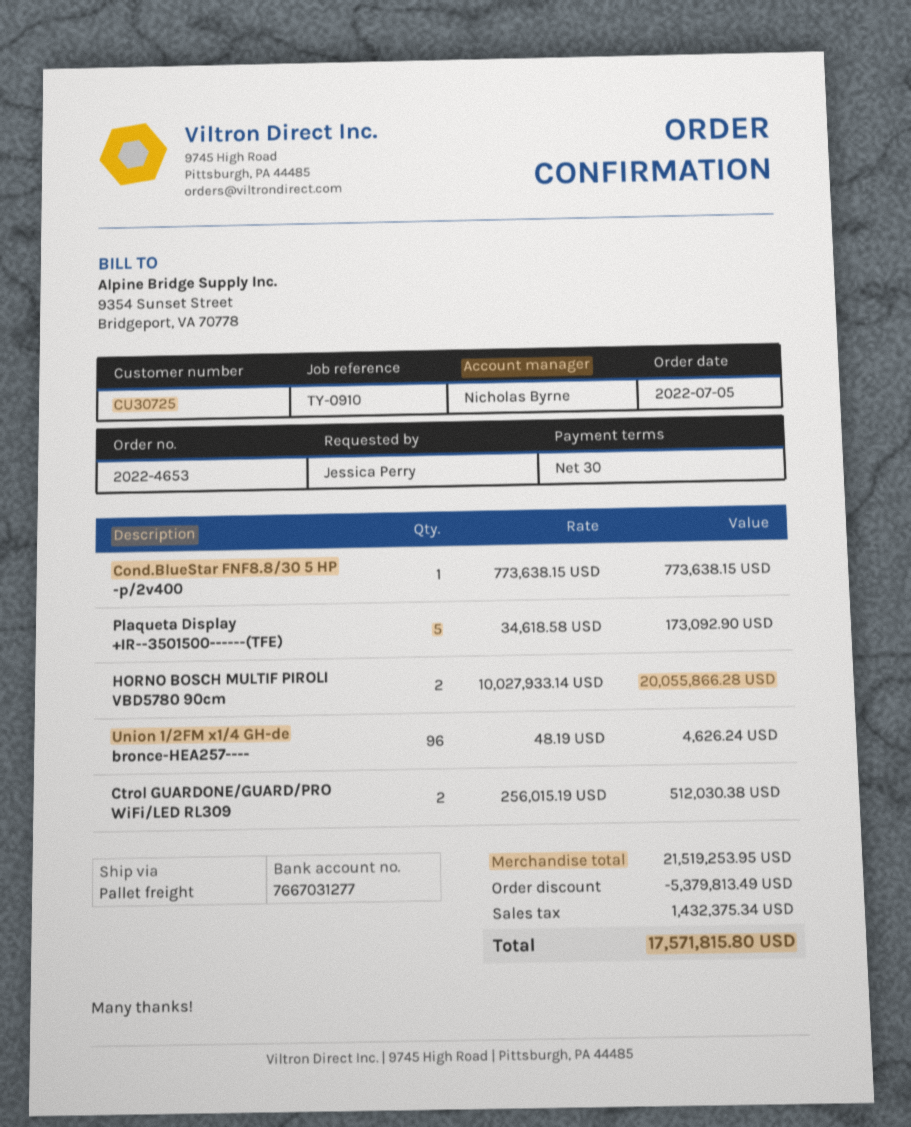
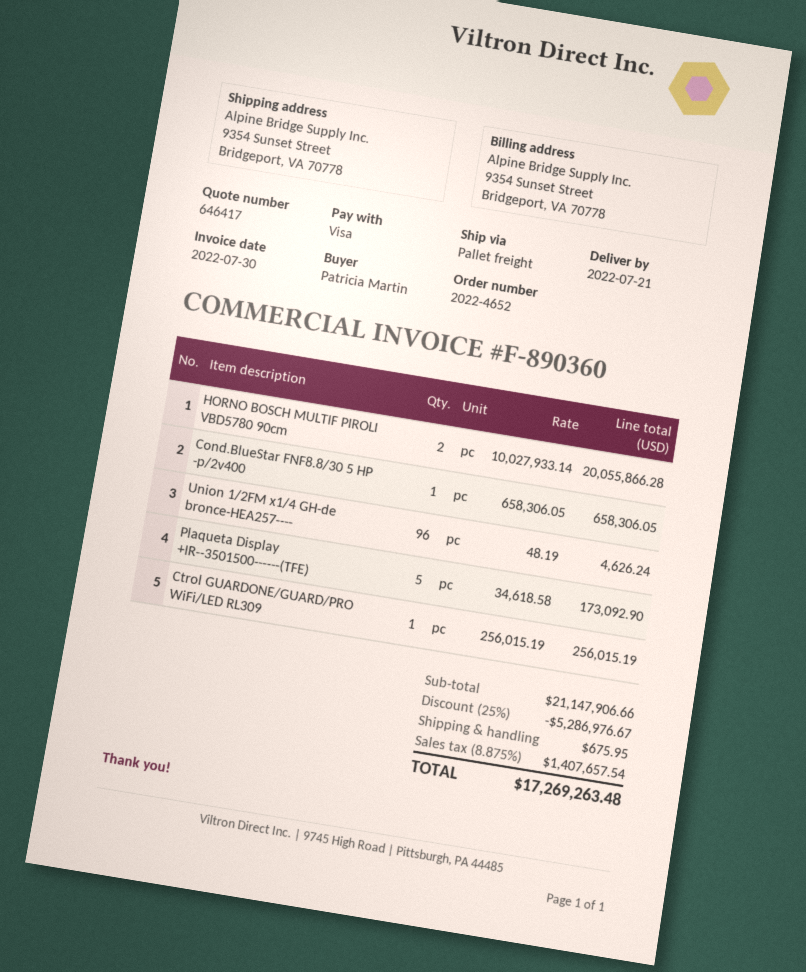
order number: 2022-4653 -> 2022-4652
ordered by: Jessica Perry -> Patricia Martin
Cond.BlueStar FNF8.8/30 5 HP -p/2v400: 1 x 773638.15 = 773638.15 -> 1 x 658306.05 = 658306.05
Ctrol GUARDONE/GUARD/PRO WiFi/LED RL309: 2 x 256015.19 = 512030.38 -> 1 x 256015.19 = 256015.19
subtotal: 21519253.95 -> 21147906.66
discount: 5379813.49 -> 5286976.67
shipping: none -> 675.95
tax: 1432375.34 -> 1407657.54
total: 17571815.80 -> 17269263.48

